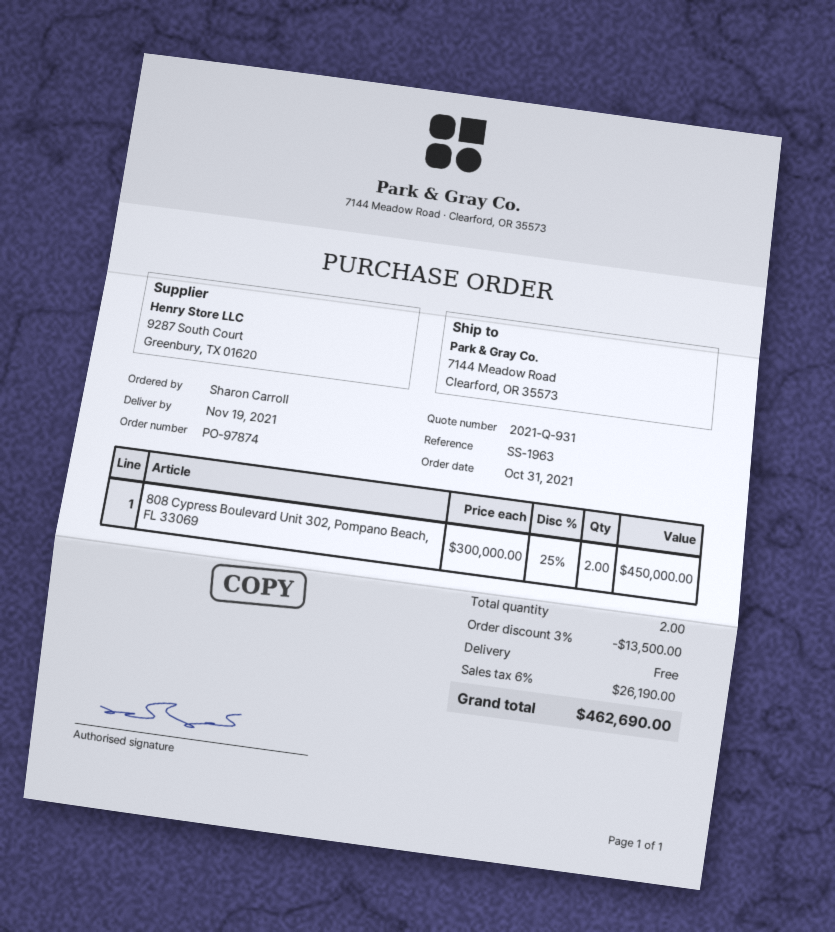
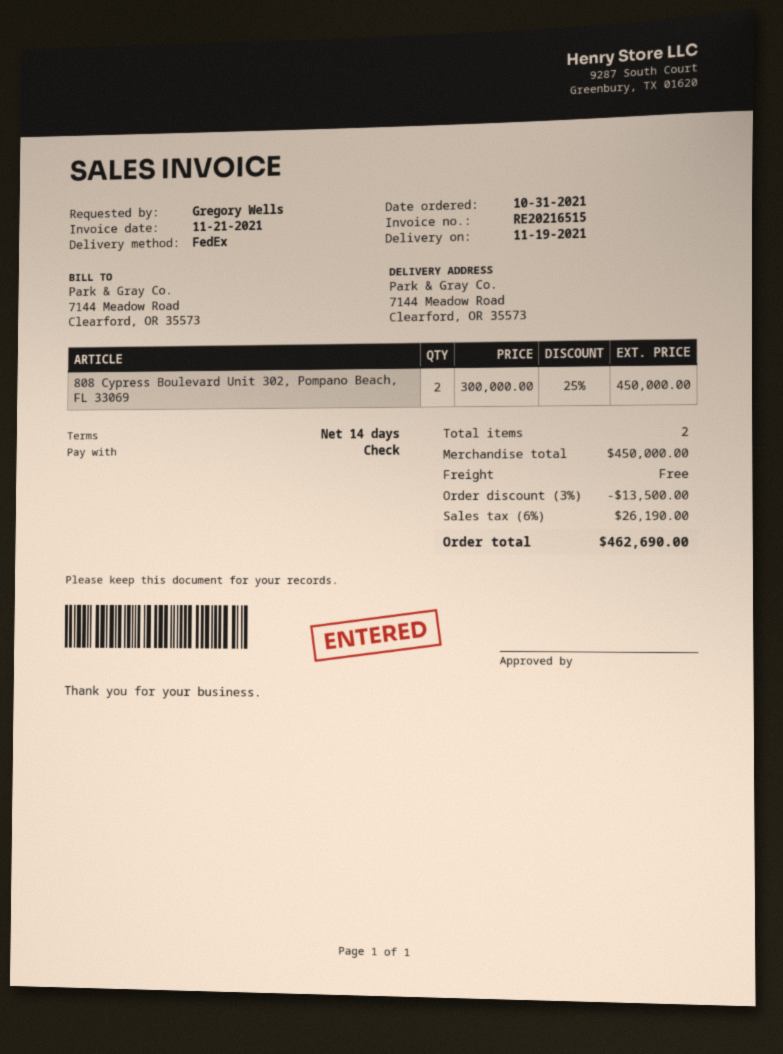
ordered by: Sharon Carroll -> Gregory Wells

